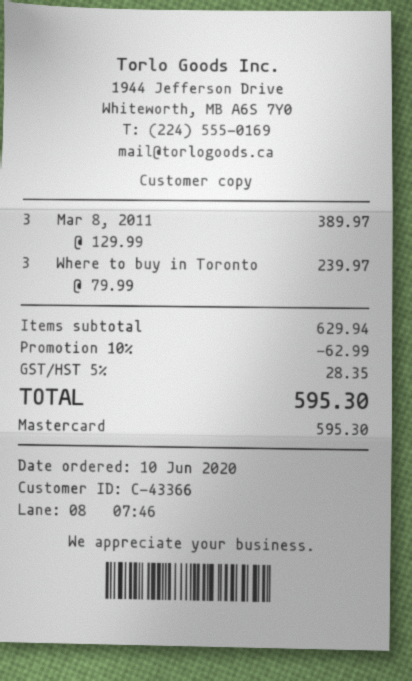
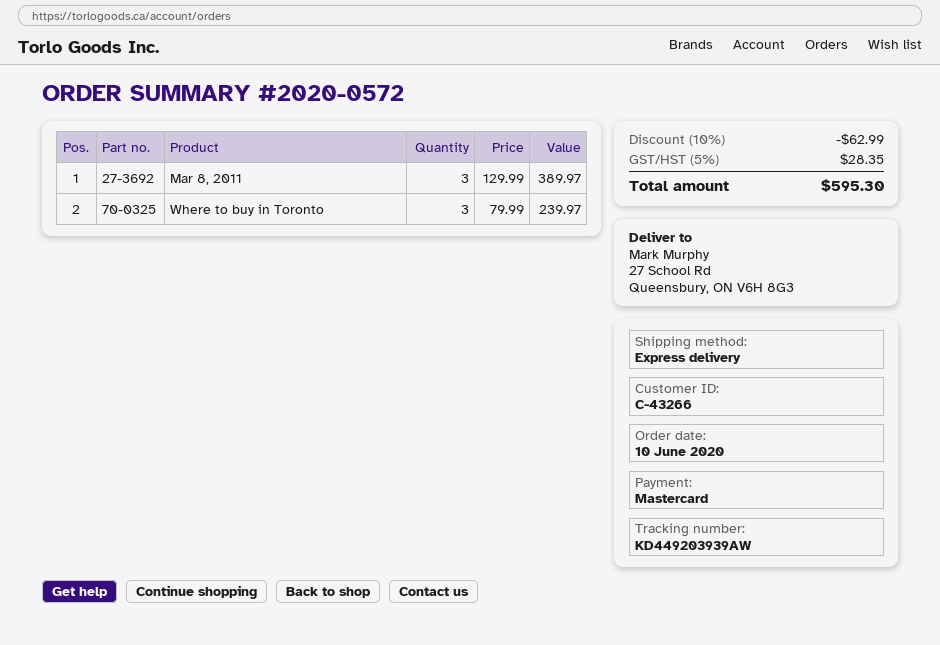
customer number: C-43366 -> C-43266

